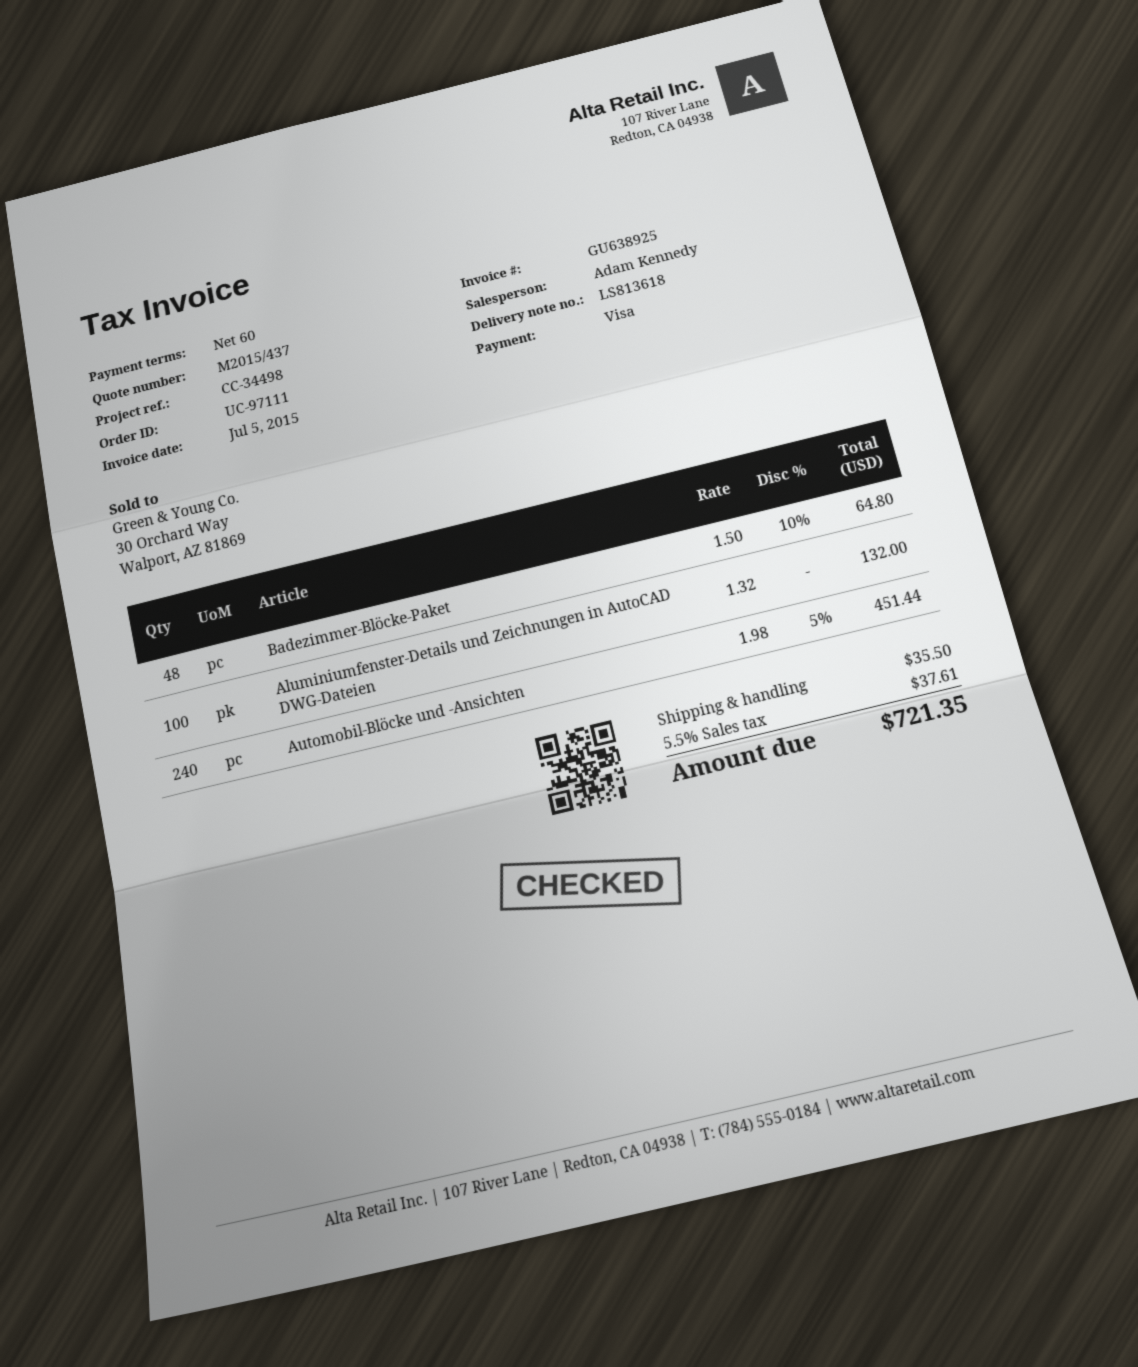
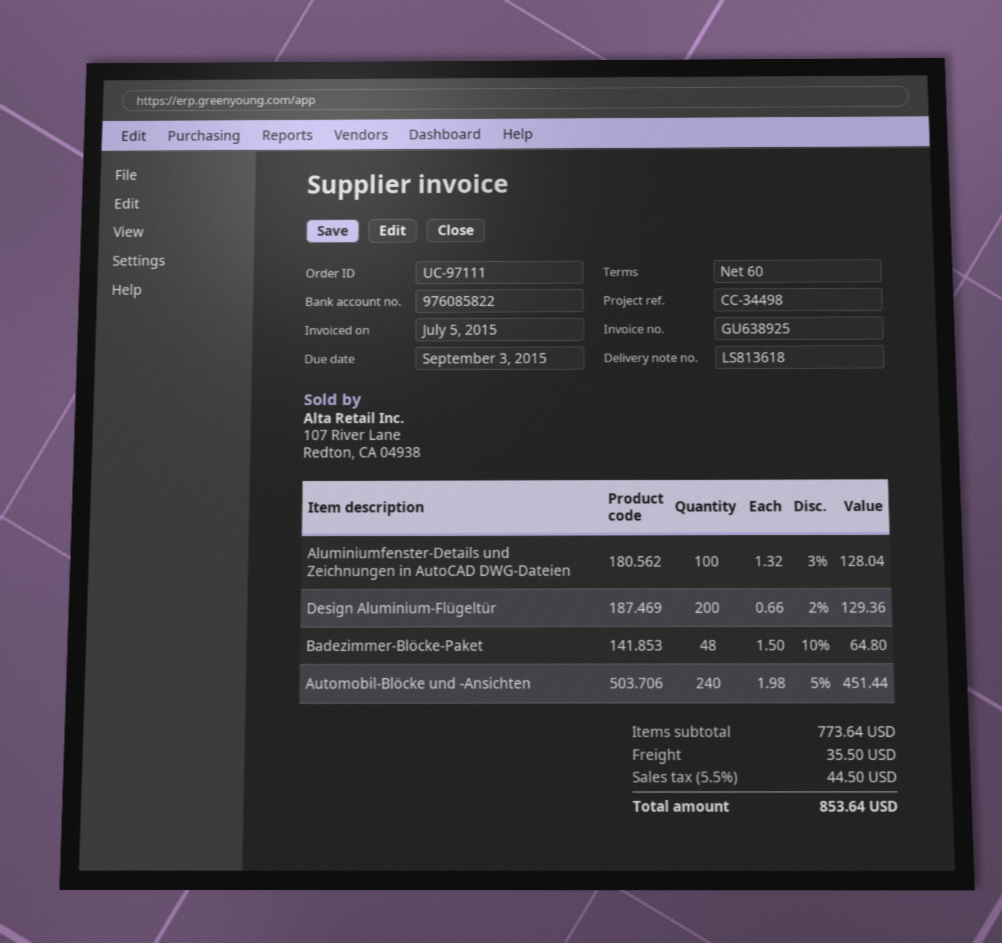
Aluminiumfenster-Details und Zeichnungen in AutoCAD DWG-Dateien: 100 x 1.32 = 132.00 -> 100 x 1.32 - 3% = 128.04
Design Aluminium-Flügeltür: none -> 200 x 0.66 - 2% = 129.36
tax: 5.5% = 37.61 -> 5.5% = 44.50
total: 721.35 -> 853.64

